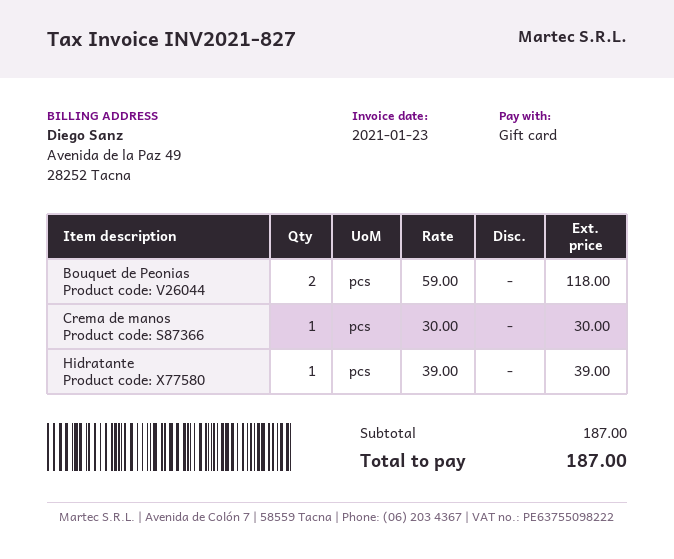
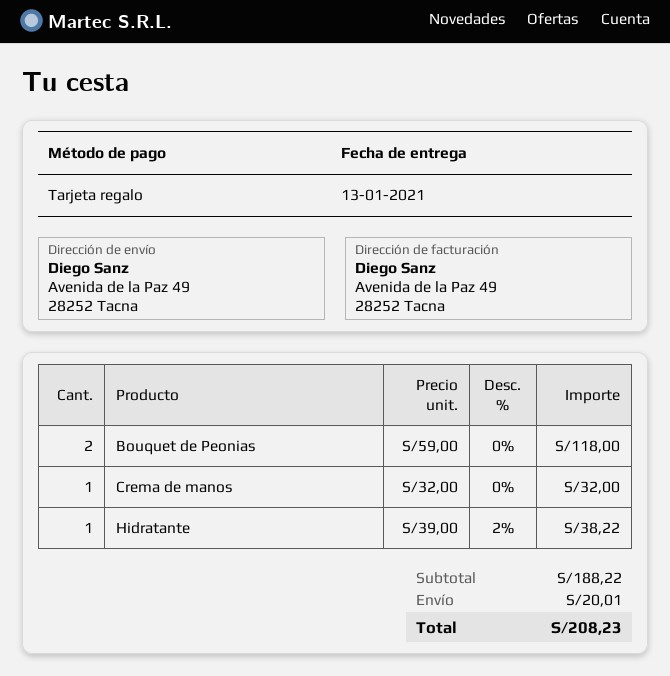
Crema de manos: 1 x 30.00 = 30.00 -> 1 x 32.00 = 32.00
Hidratante: 1 x 39.00 = 39.00 -> 1 x 39.00 - 2% = 38.22
subtotal: 187.00 -> 188.22
shipping: none -> 20.01
total: 187.00 -> 208.23

